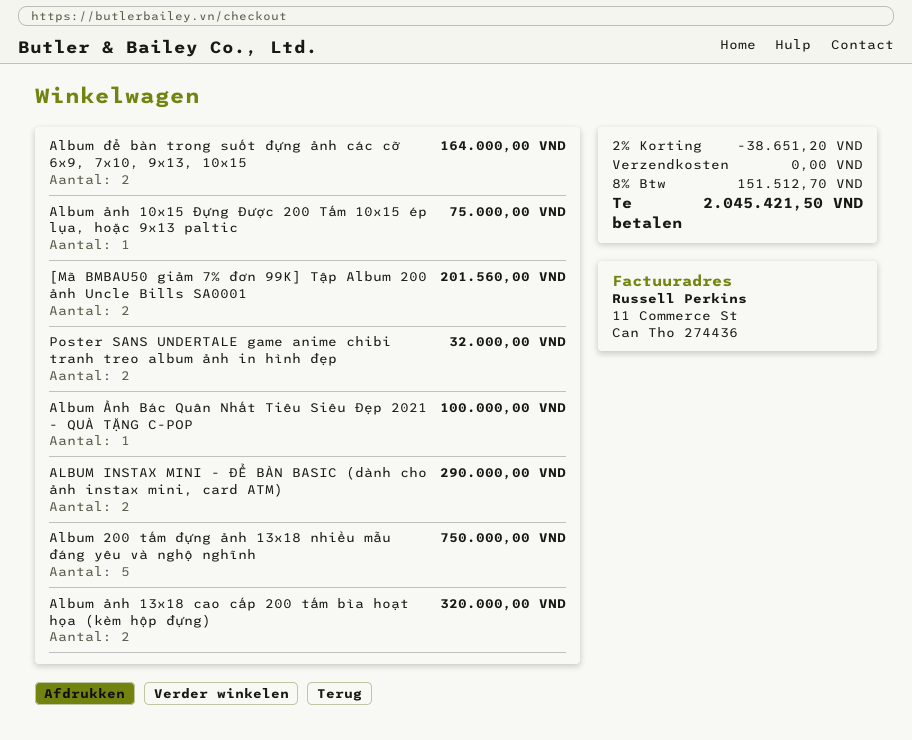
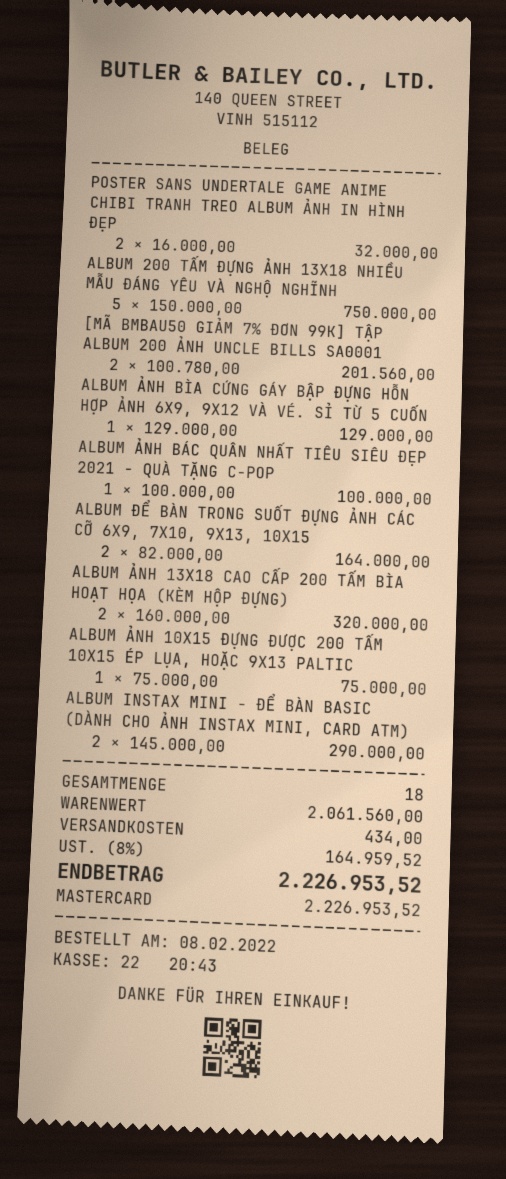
ALBUM ẢNH BÌA CỨNG GÁY BẬP ĐỰNG HỖN HỢP ẢNH 6X9, 9X12 VÀ VÉ. SỈ TỪ 5 CUỐN: none -> 1 for 129000.00
discount: 2% = 38651.20 -> none
shipping: 0.00 -> 434.00
tax: 8% = 151512.70 -> 8% = 164959.52
total: 2045421.50 -> 2226953.52

